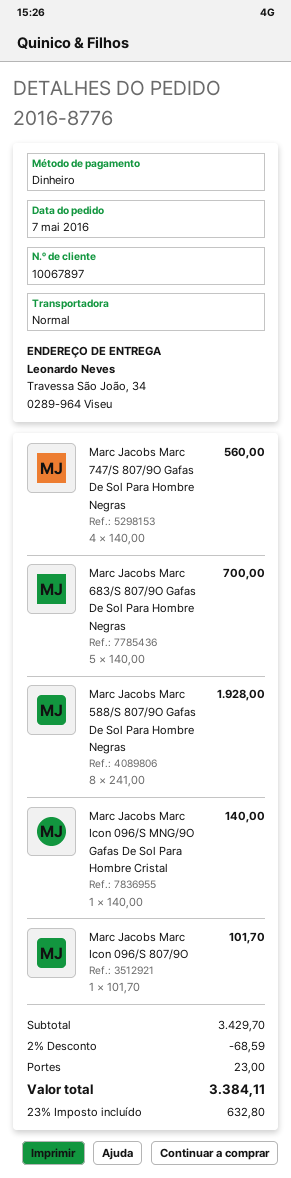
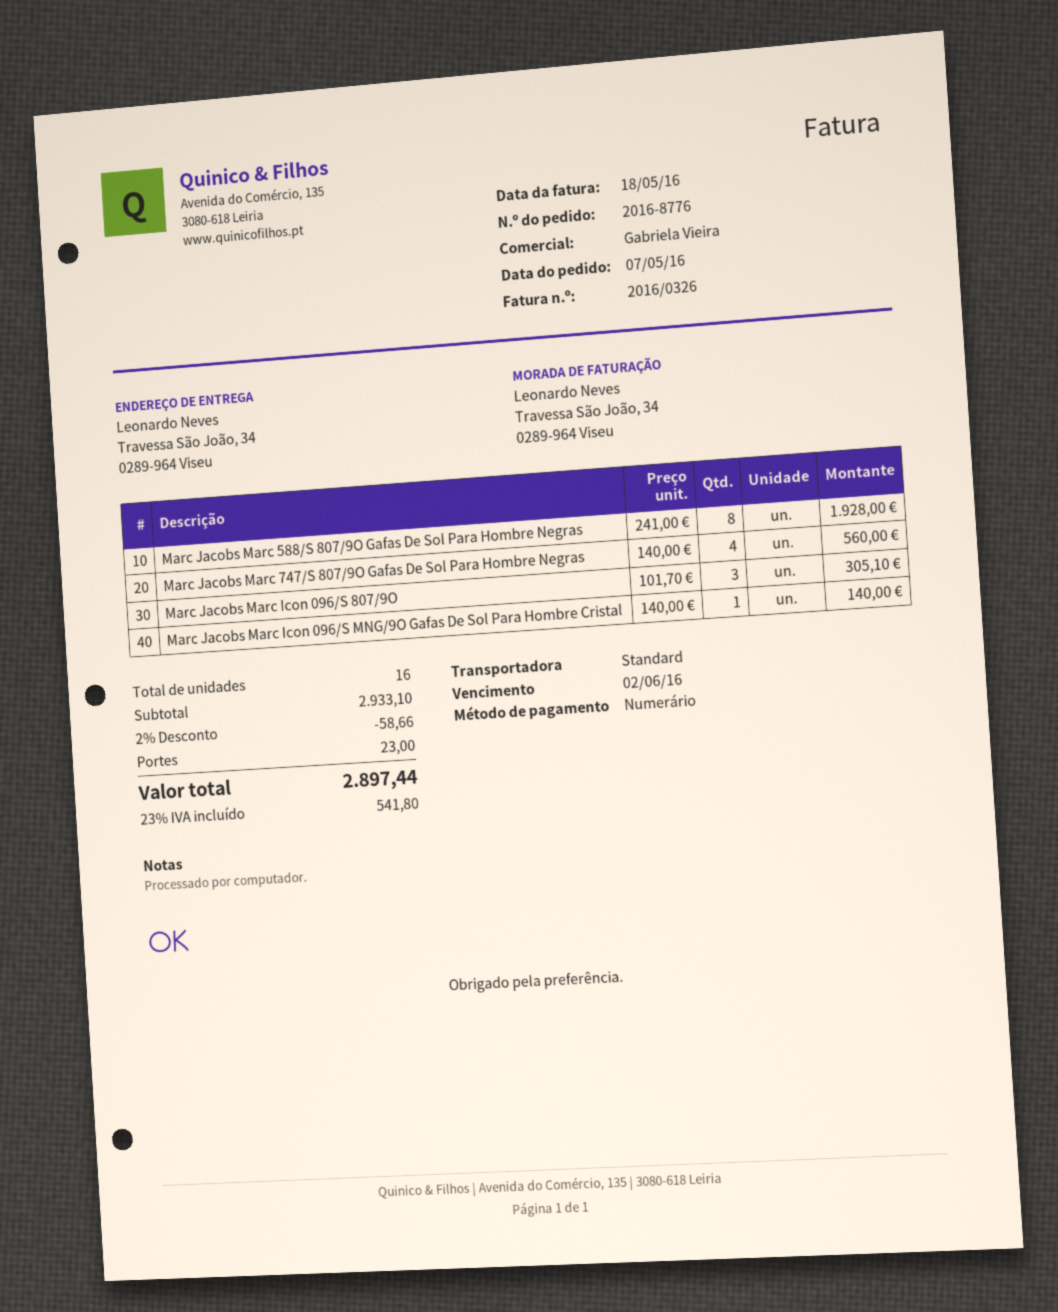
Marc Jacobs Marc 683/S 807/9O Gafas De Sol Para Hombre Negras: 5 x 140.00 = 700.00 -> none
Marc Jacobs Marc Icon 096/S 807/9O: 1 x 101.70 = 101.70 -> 3 x 101.70 = 305.10
subtotal: 3429.70 -> 2933.10
discount: 2% = 68.59 -> 2% = 58.66
tax: 23% = 632.80 -> 23% = 541.80
total: 3384.11 -> 2897.44

